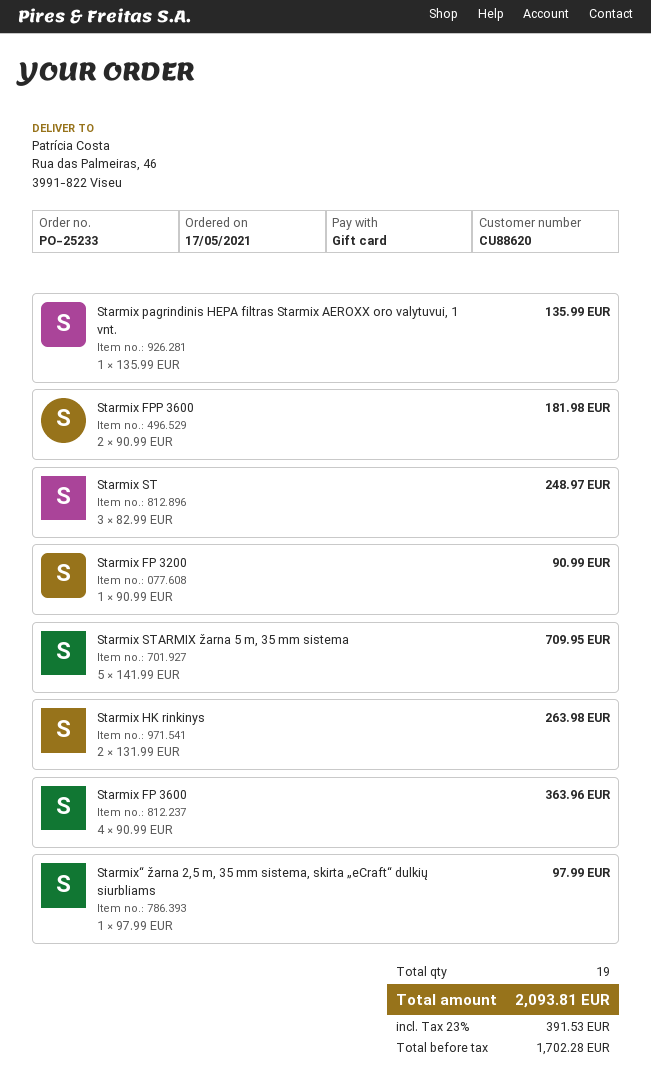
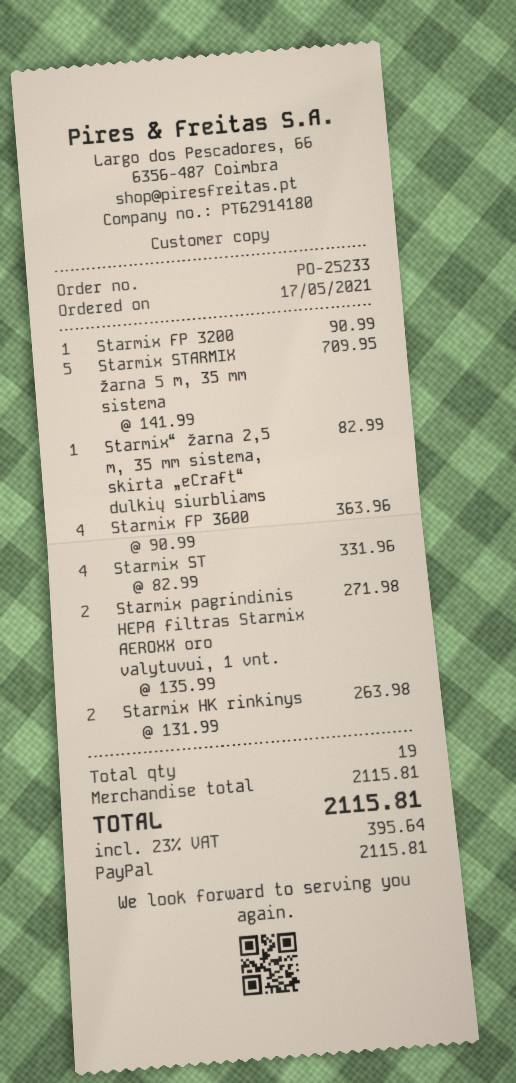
payment method: gift card -> PayPal
Starmix pagrindinis HEPA filtras Starmix AEROXX oro valytuvui, 1 vnt.: 1 x 135.99 = 135.99 -> 2 x 135.99 = 271.98
Starmix FPP 3600: 2 x 90.99 = 181.98 -> none
Starmix ST: 3 x 82.99 = 248.97 -> 4 x 82.99 = 331.96
Starmix“ žarna 2,5 m, 35 mm sistema, skirta „eCraft“ dulkių siurbliams: 1 x 97.99 = 97.99 -> 1 x 82.99 = 82.99
tax: 23% = 391.53 -> 23% = 395.64
total: 2093.81 -> 2115.81

